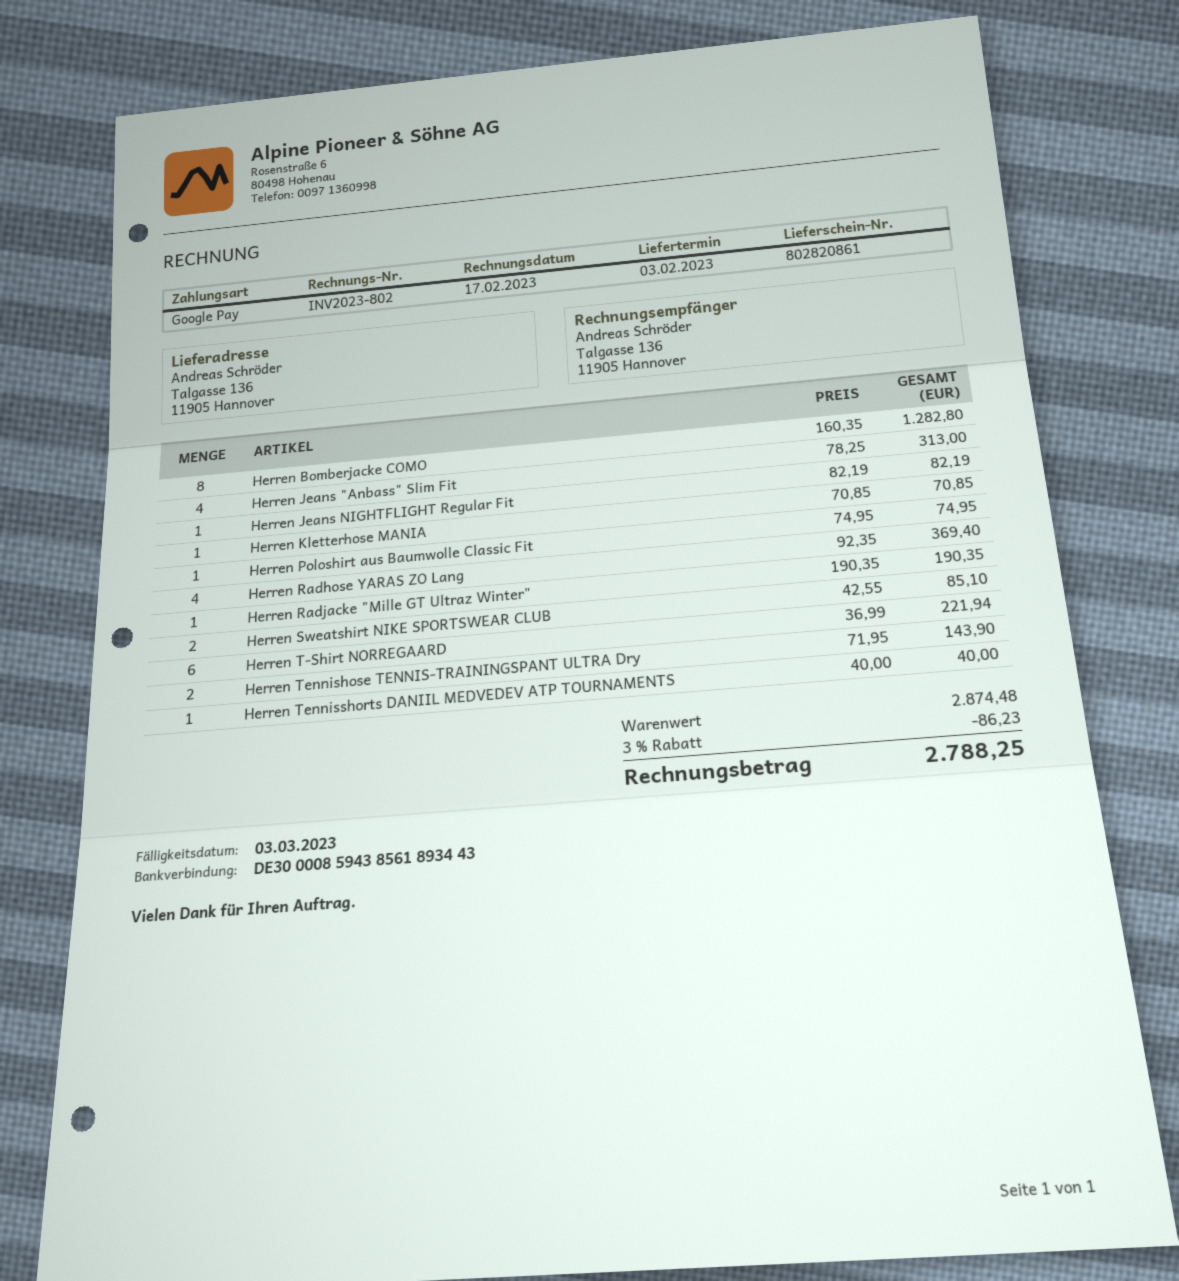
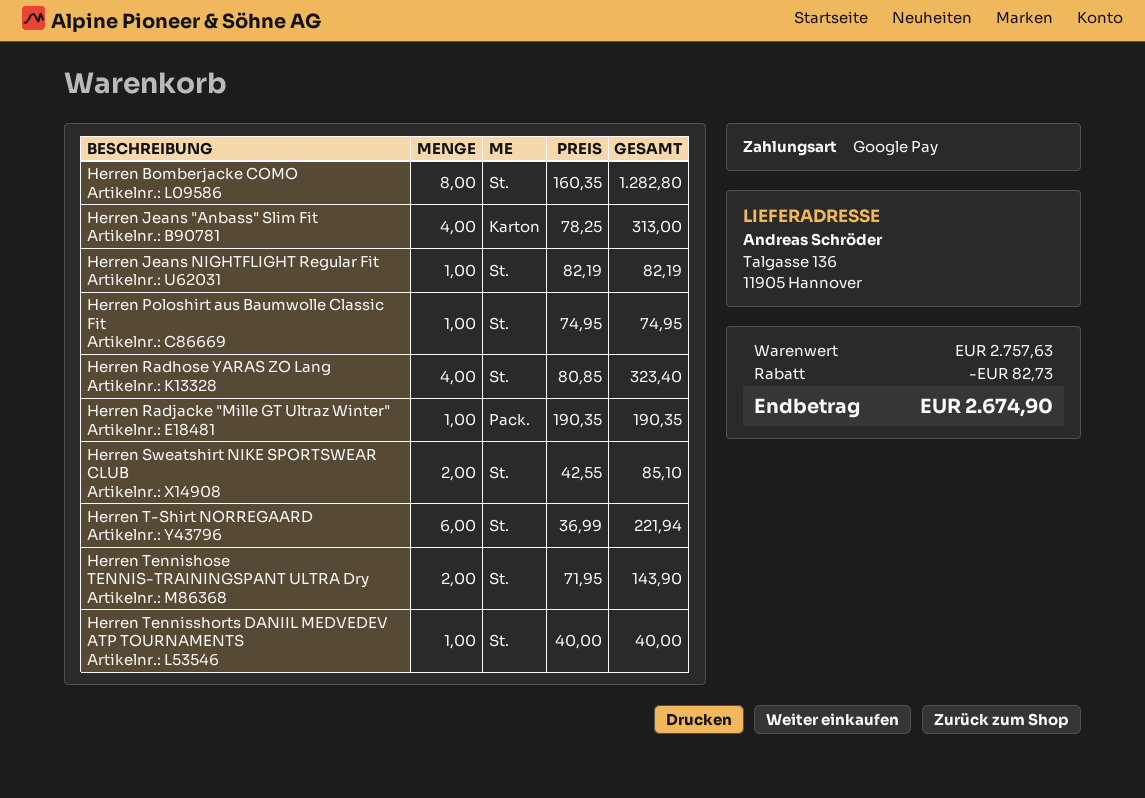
Herren Kletterhose MANIA: 1 x 70.85 = 70.85 -> none
Herren Radhose YARAS ZO Lang: 4 x 92.35 = 369.40 -> 4 x 80.85 = 323.40
subtotal: 2874.48 -> 2757.63
discount: 86.23 -> 82.73
total: 2788.25 -> 2674.90

